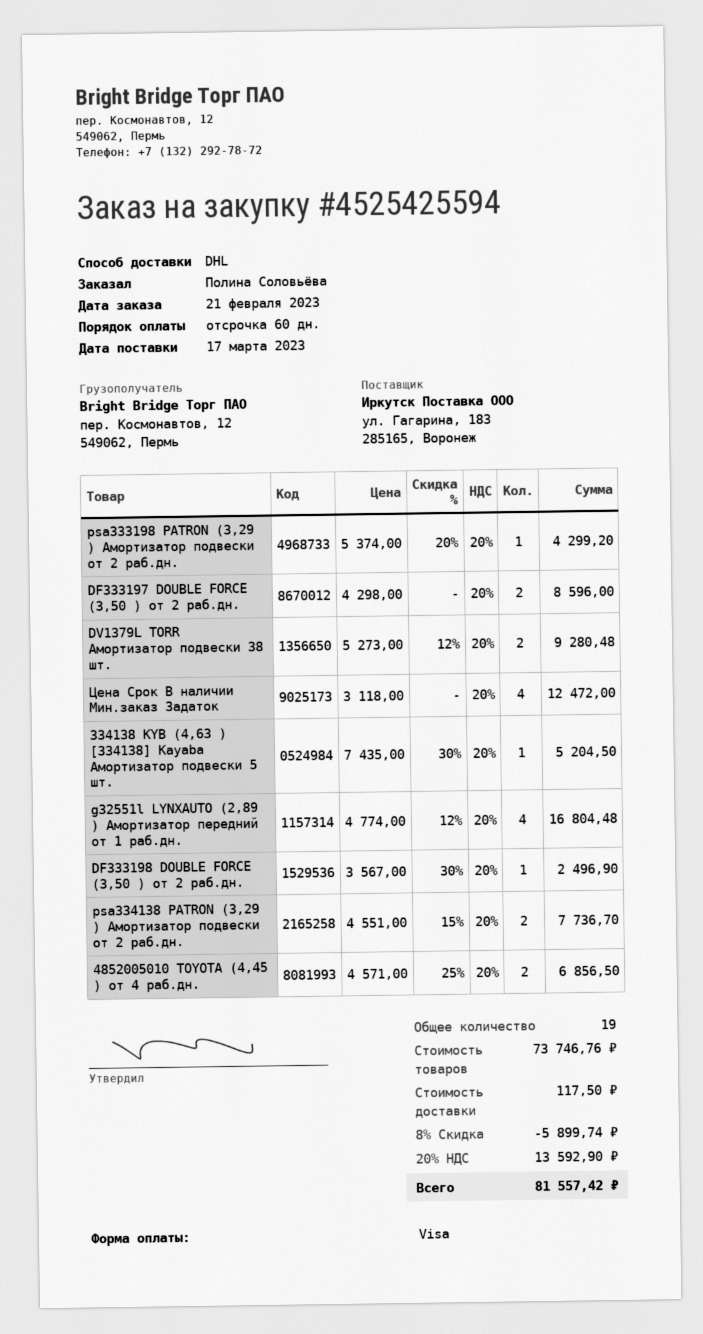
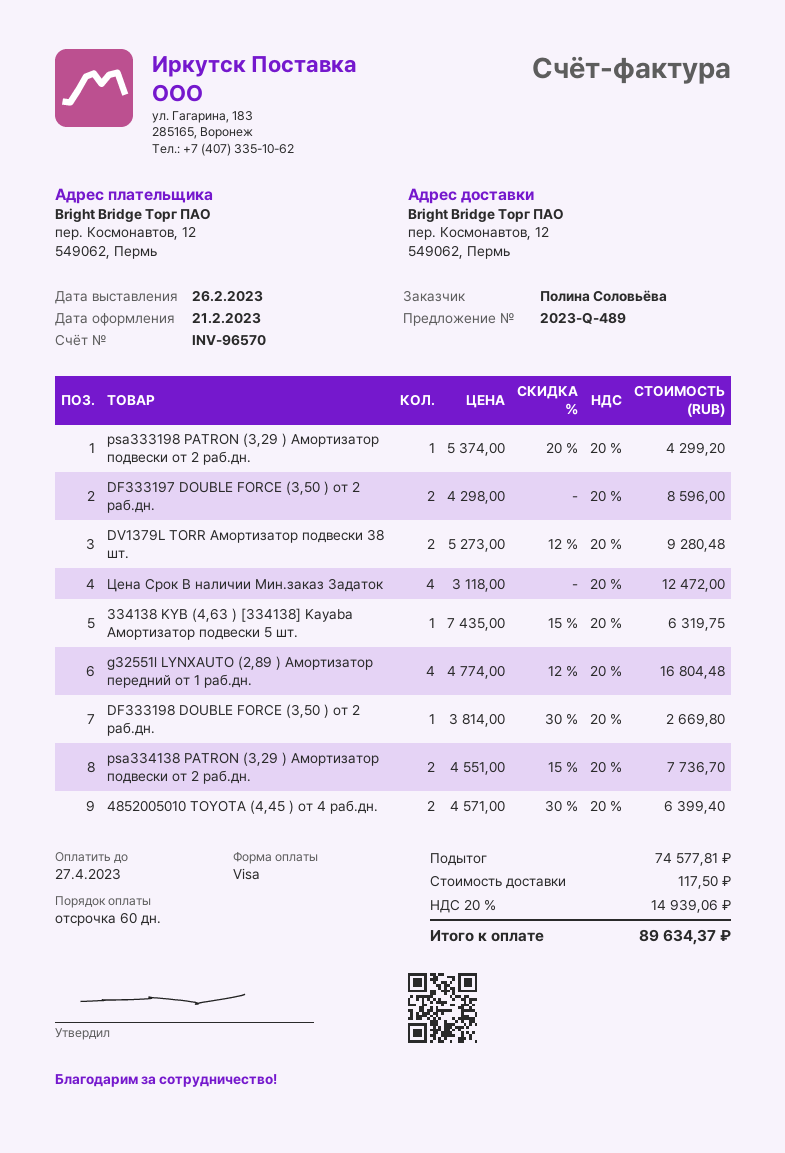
334138 KYB (4,63 ) [334138] Kayaba Амортизатор подвески 5 шт.: 1 x 7435.00 - 30% = 5204.50 -> 1 x 7435.00 - 15% = 6319.75
DF333198 DOUBLE FORCE (3,50 ) от 2 раб.дн.: 1 x 3567.00 - 30% = 2496.90 -> 1 x 3814.00 - 30% = 2669.80
4852005010 TOYOTA (4,45 ) от 4 раб.дн.: 2 x 4571.00 - 25% = 6856.50 -> 2 x 4571.00 - 30% = 6399.40
subtotal: 73746.76 -> 74577.81
discount: 8% = 5899.74 -> none
tax: 20% = 13592.90 -> 20% = 14939.06
total: 81557.42 -> 89634.37

